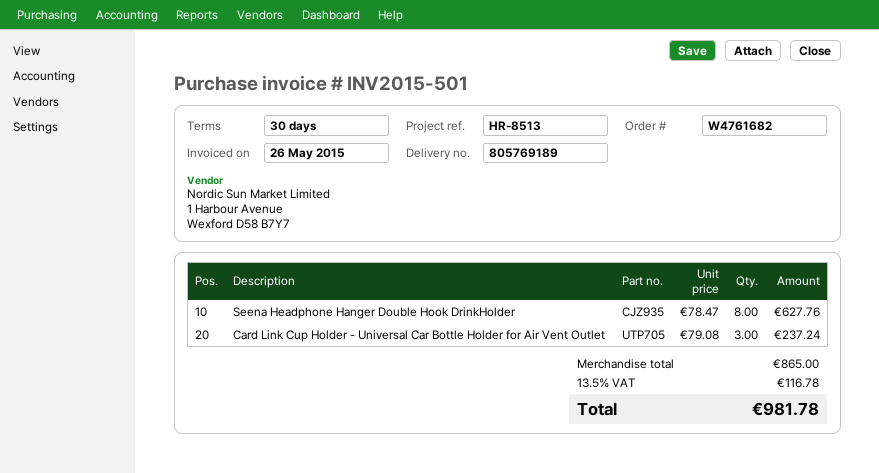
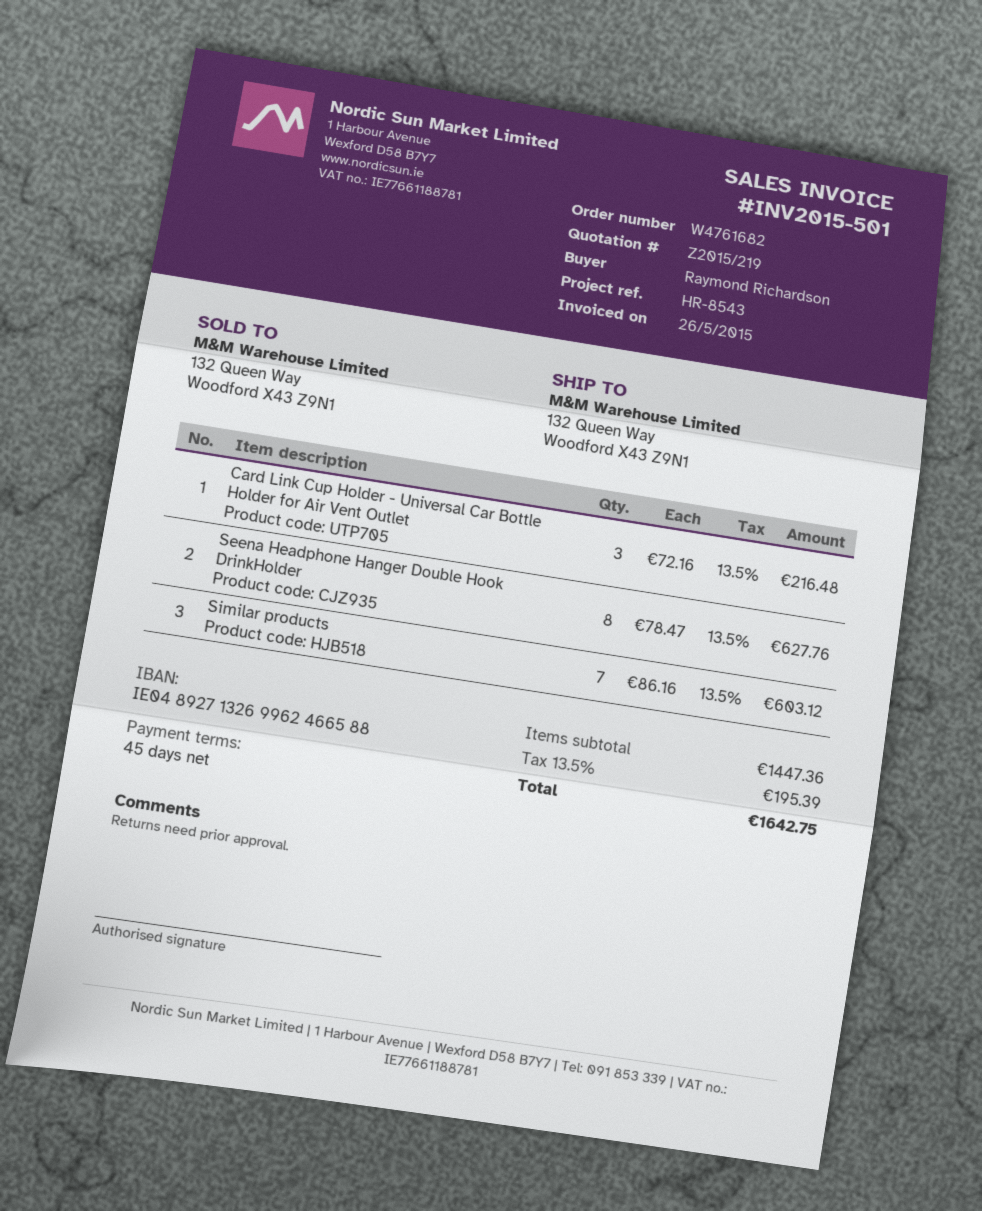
payment terms: 30 days -> 45 days
reference: HR-8513 -> HR-8543
Card Link Cup Holder - Universal Car Bottle Holder for Air Vent Outlet: 3 x 79.08 = 237.24 -> 3 x 72.16 = 216.48
Similar products: none -> 7 x 86.16 = 603.12
subtotal: 865.00 -> 1447.36
tax: 13.5% = 116.78 -> 13.5% = 195.39
total: 981.78 -> 1642.75

